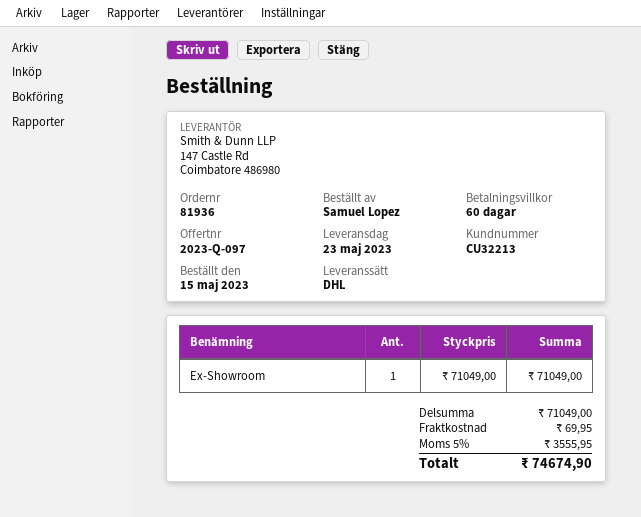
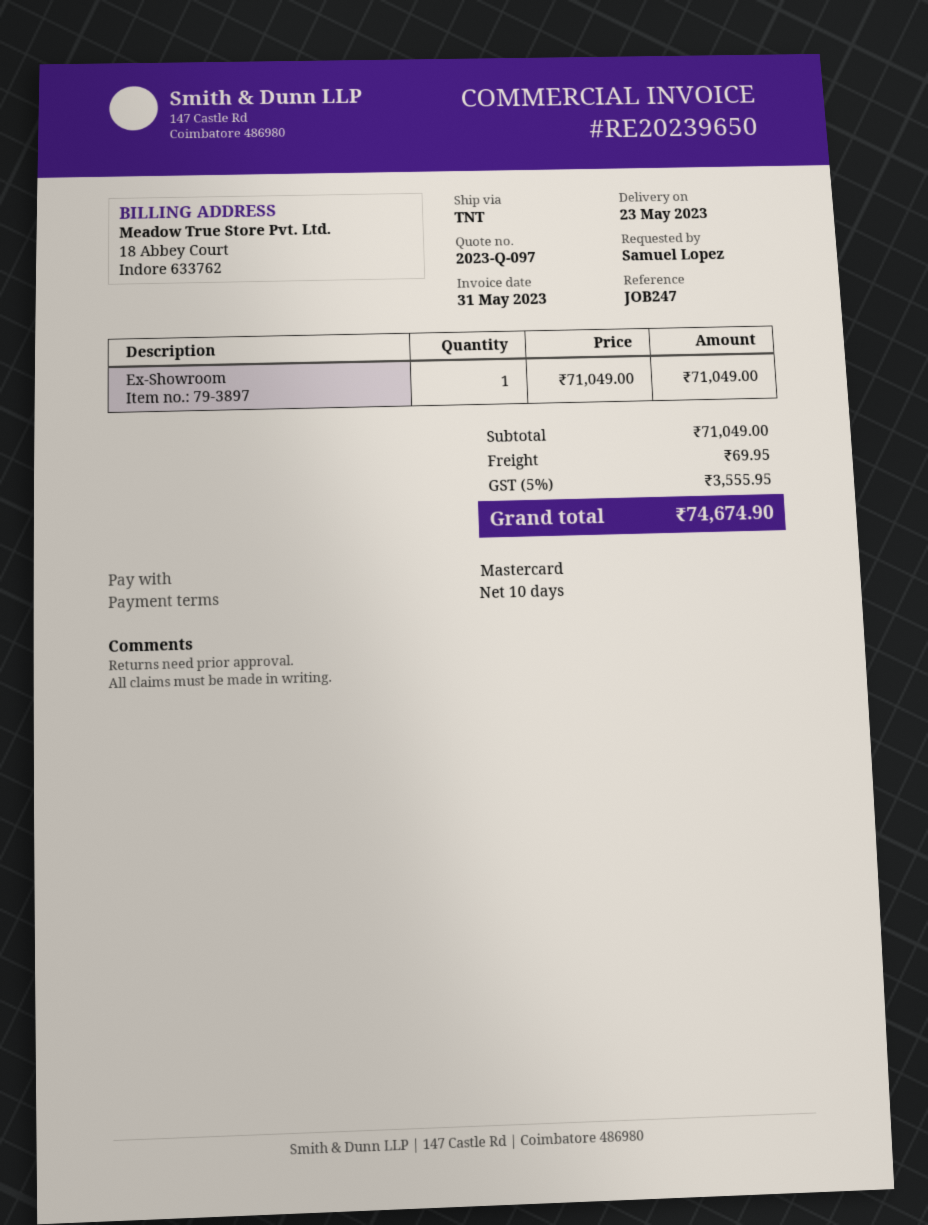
payment terms: 60 days -> 10 days
shipping method: DHL -> TNT

